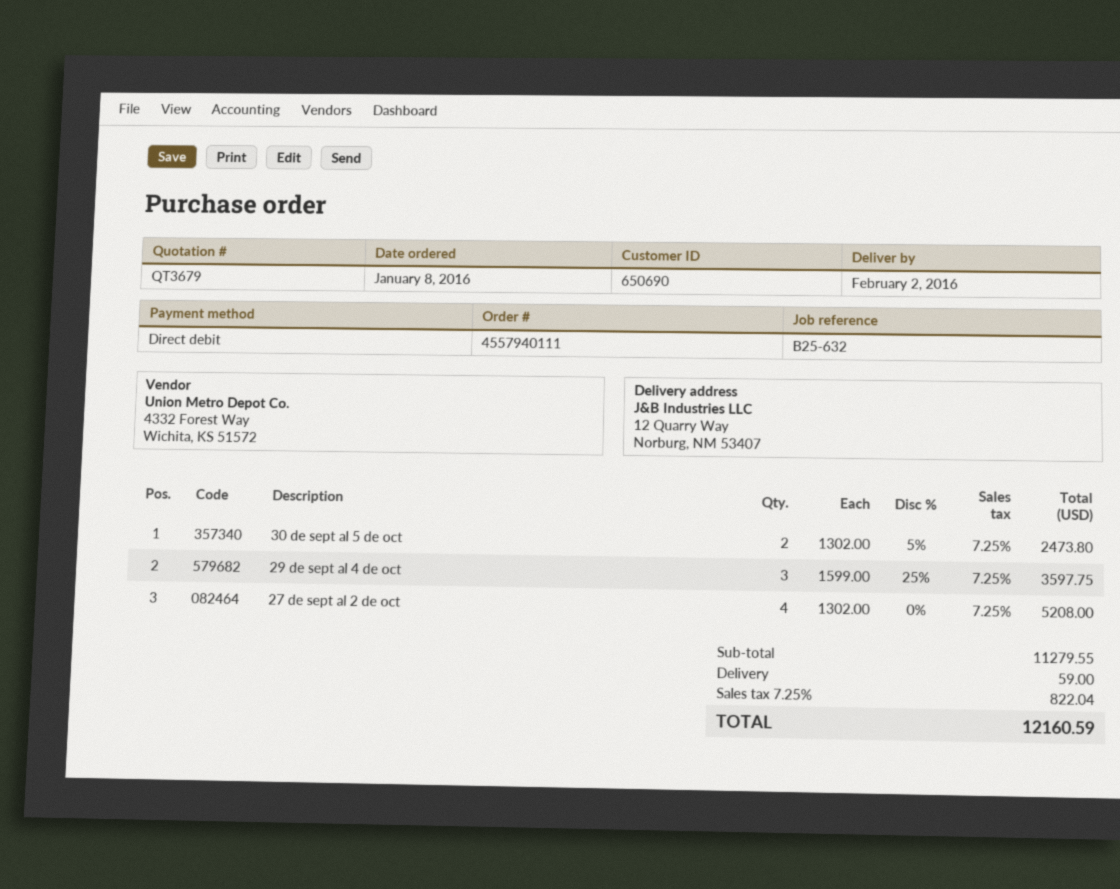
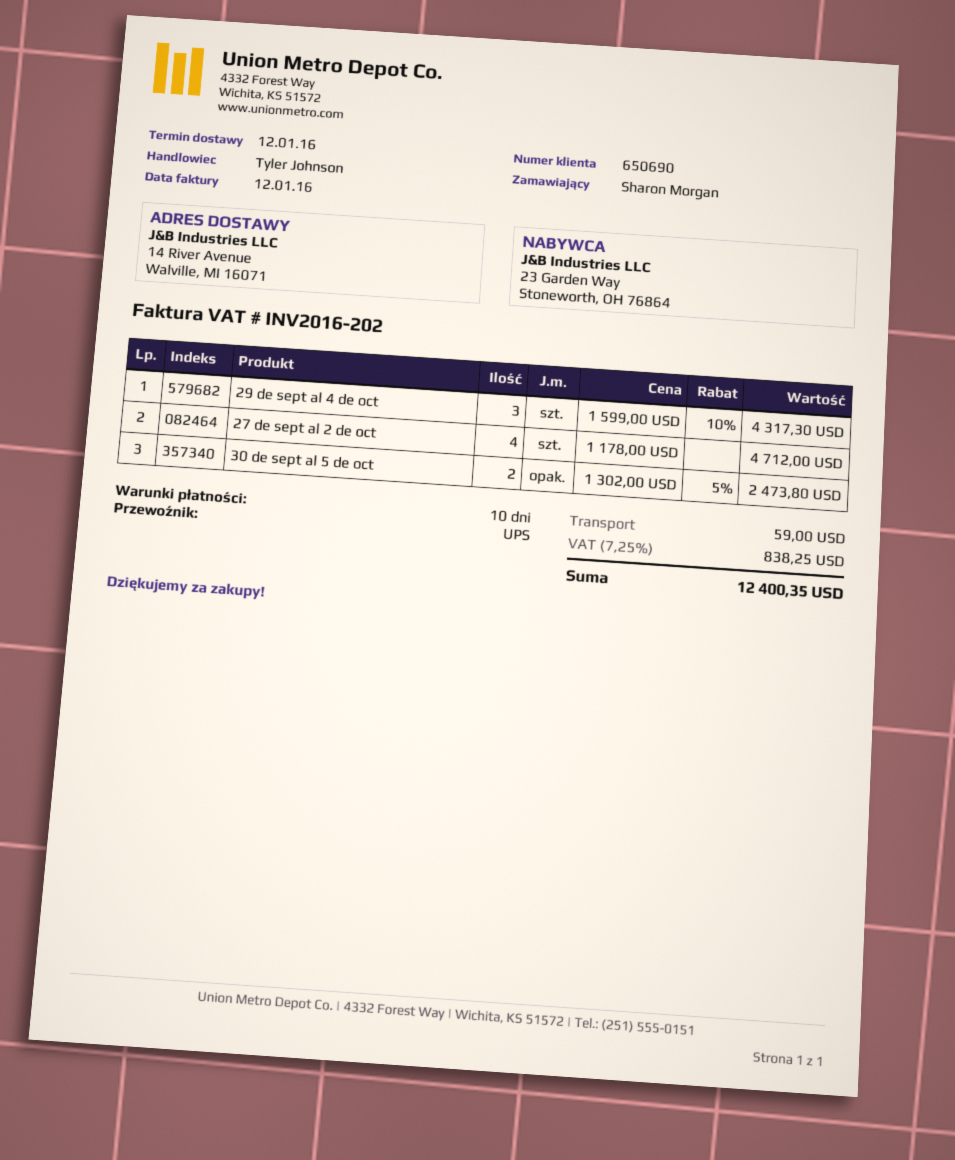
delivery date: 2016-02-02 -> 2016-01-12
ship to: 12 Quarry Way, Norburg, NM 53407 -> 14 River Avenue, Walville, MI 16071
29 de sept al 4 de oct: 3 x 1599.00 - 25% = 3597.75 -> 3 x 1599.00 - 10% = 4317.30
27 de sept al 2 de oct: 4 x 1302.00 = 5208.00 -> 4 x 1178.00 = 4712.00
tax: 7.25% = 822.04 -> 7.25% = 838.25
total: 12160.59 -> 12400.35

